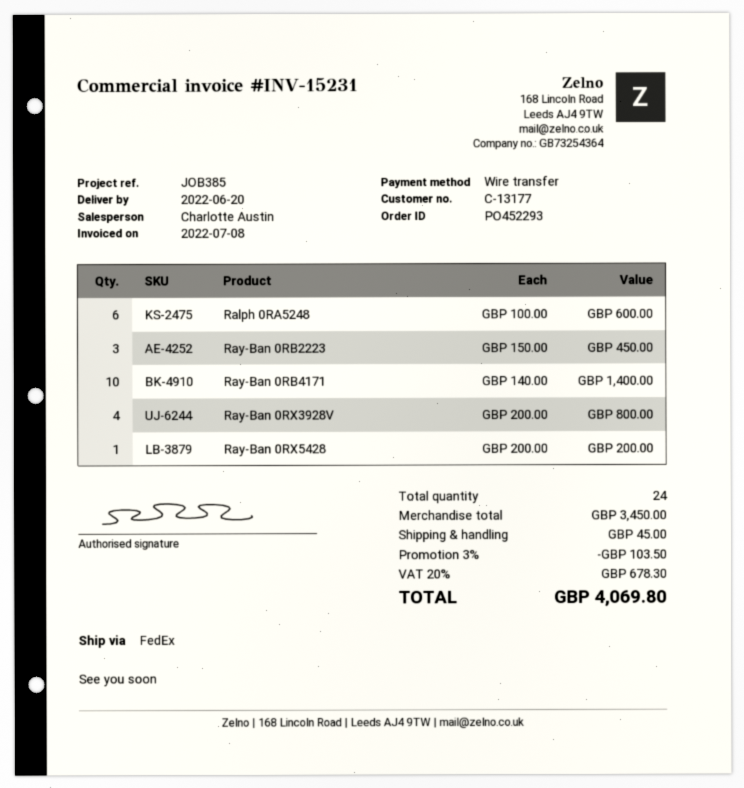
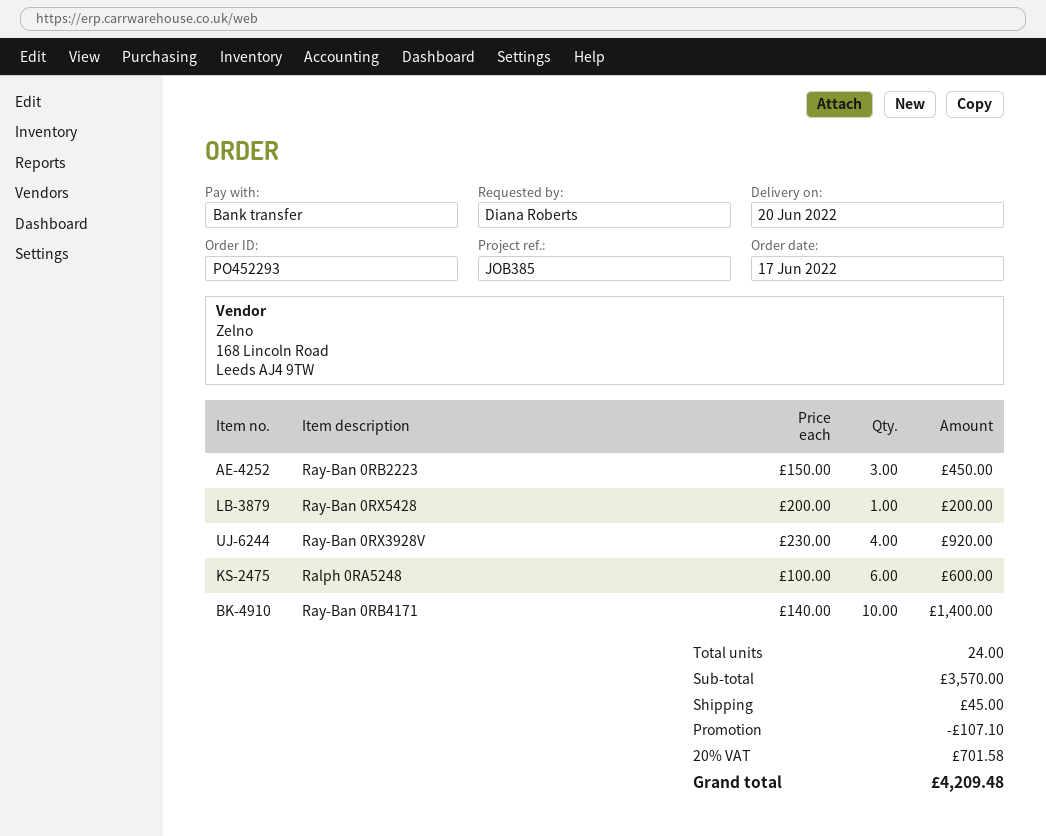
Ray-Ban 0RX3928V: 4 x 200.00 = 800.00 -> 4 x 230.00 = 920.00
subtotal: 3450.00 -> 3570.00
discount: 103.50 -> 107.10
tax: 20% = 678.30 -> 20% = 701.58
total: 4069.80 -> 4209.48

